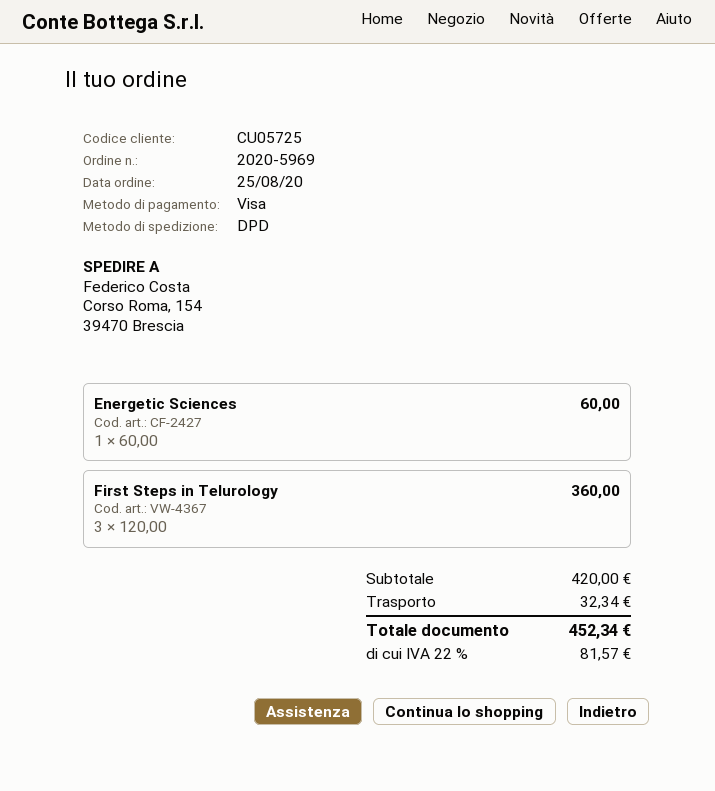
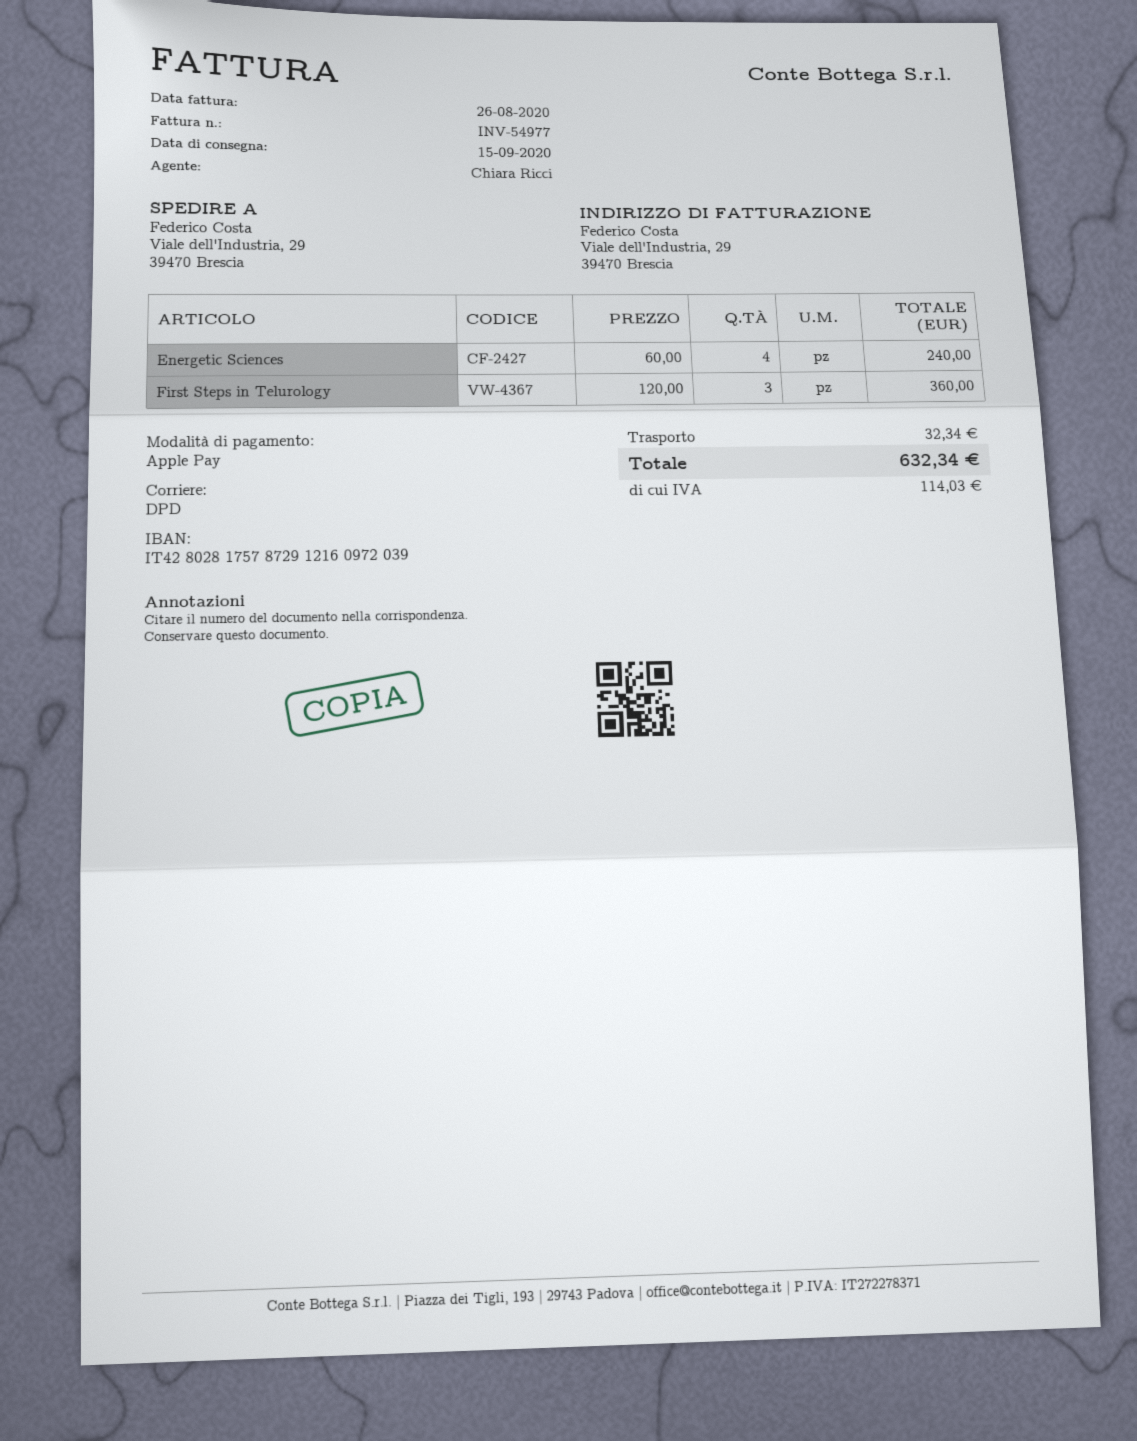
payment method: Visa -> Apple Pay
ship to: Corso Roma, 154, 39470 Brescia -> Viale dell'Industria, 29, 39470 Brescia
Energetic Sciences: 1 x 60.00 = 60.00 -> 4 x 60.00 = 240.00
tax: 81.57 -> 114.03
total: 452.34 -> 632.34

